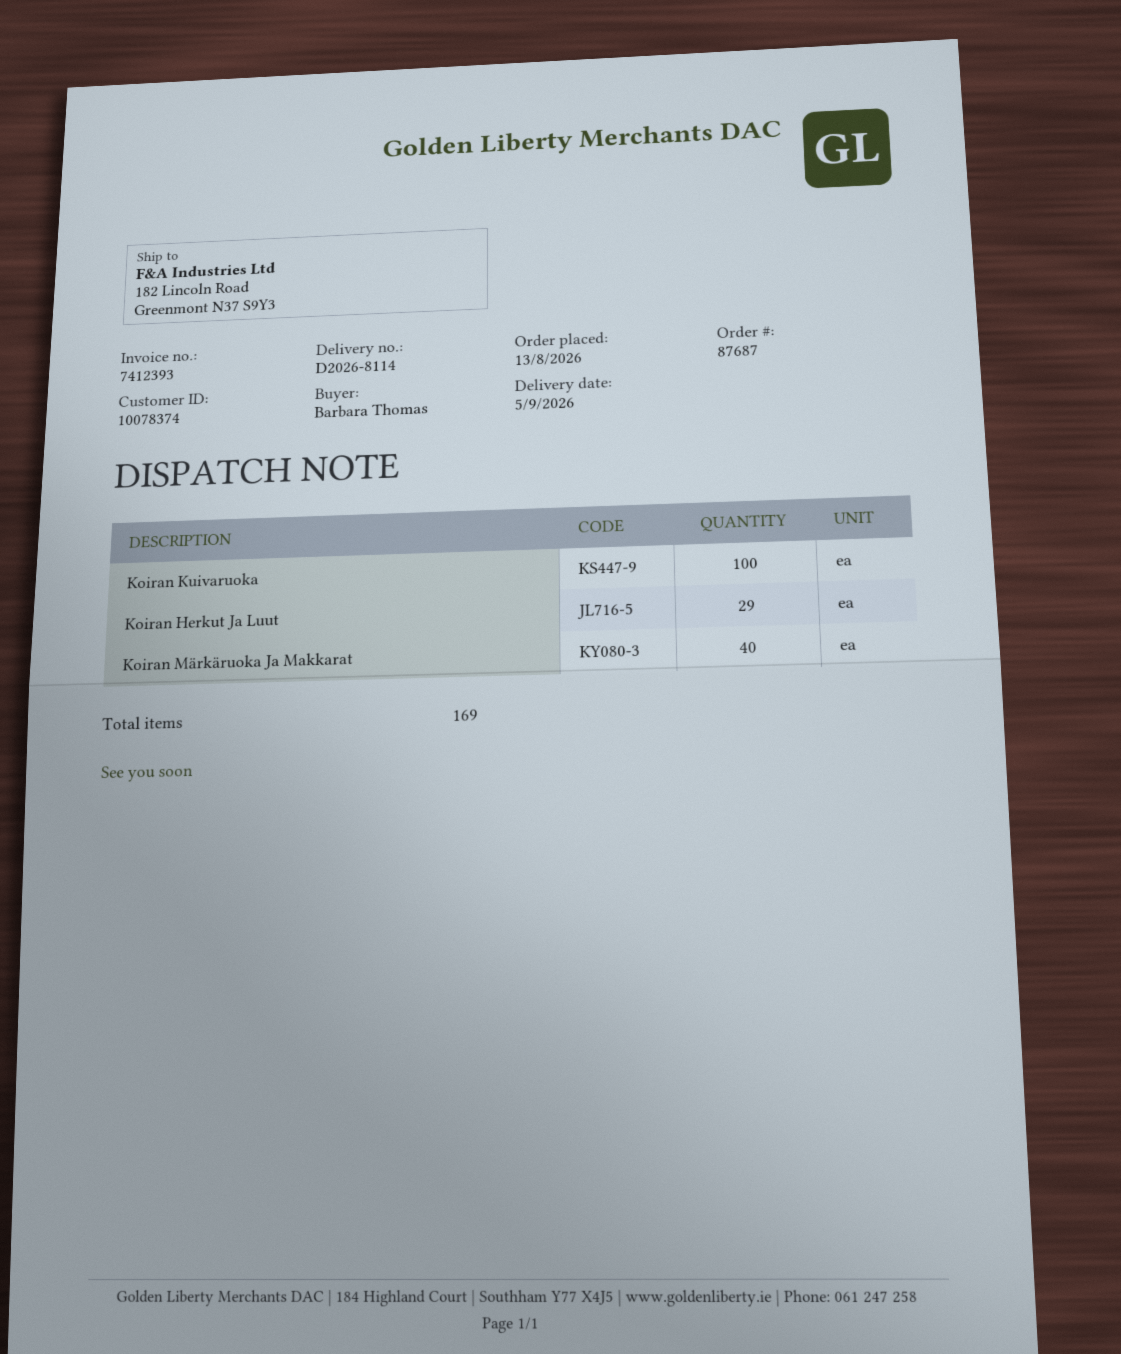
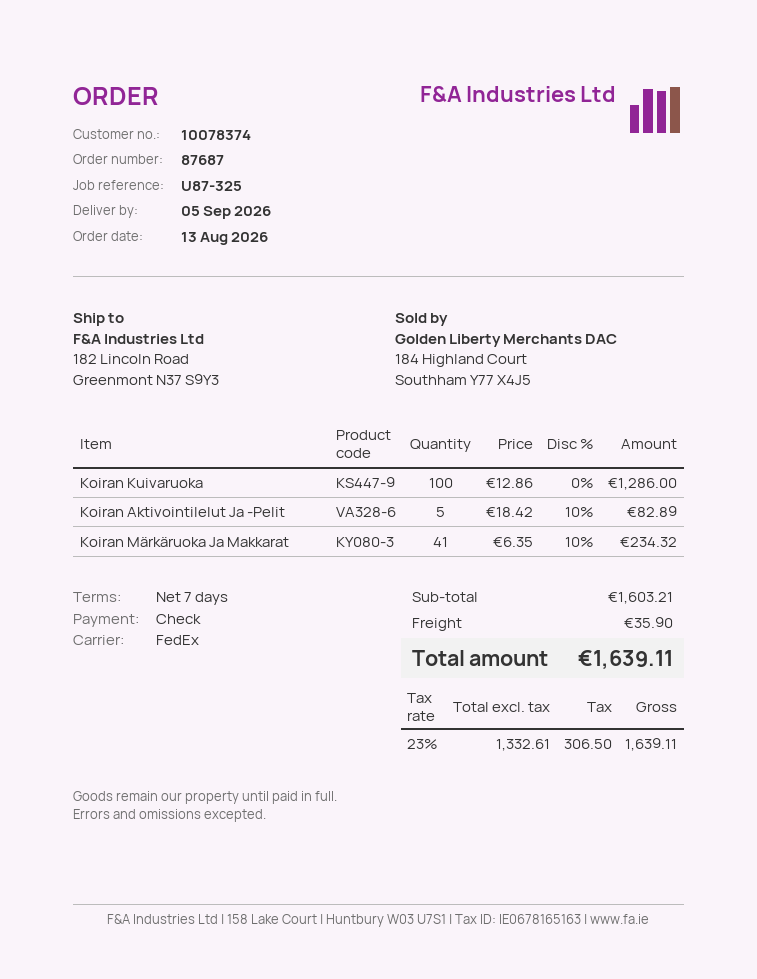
Koiran Herkut Ja Luut: 29 -> none
Koiran Märkäruoka Ja Makkarat: 40 -> 41
Koiran Aktivointilelut Ja -Pelit: none -> 5

